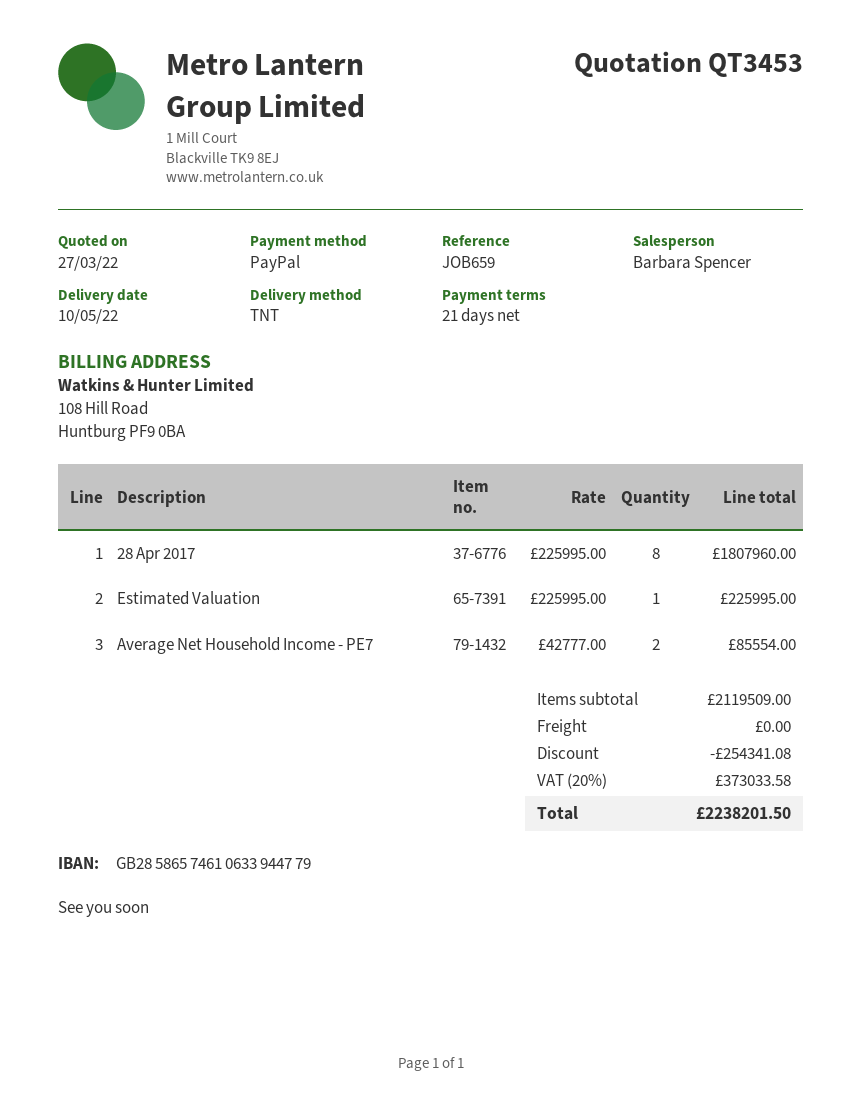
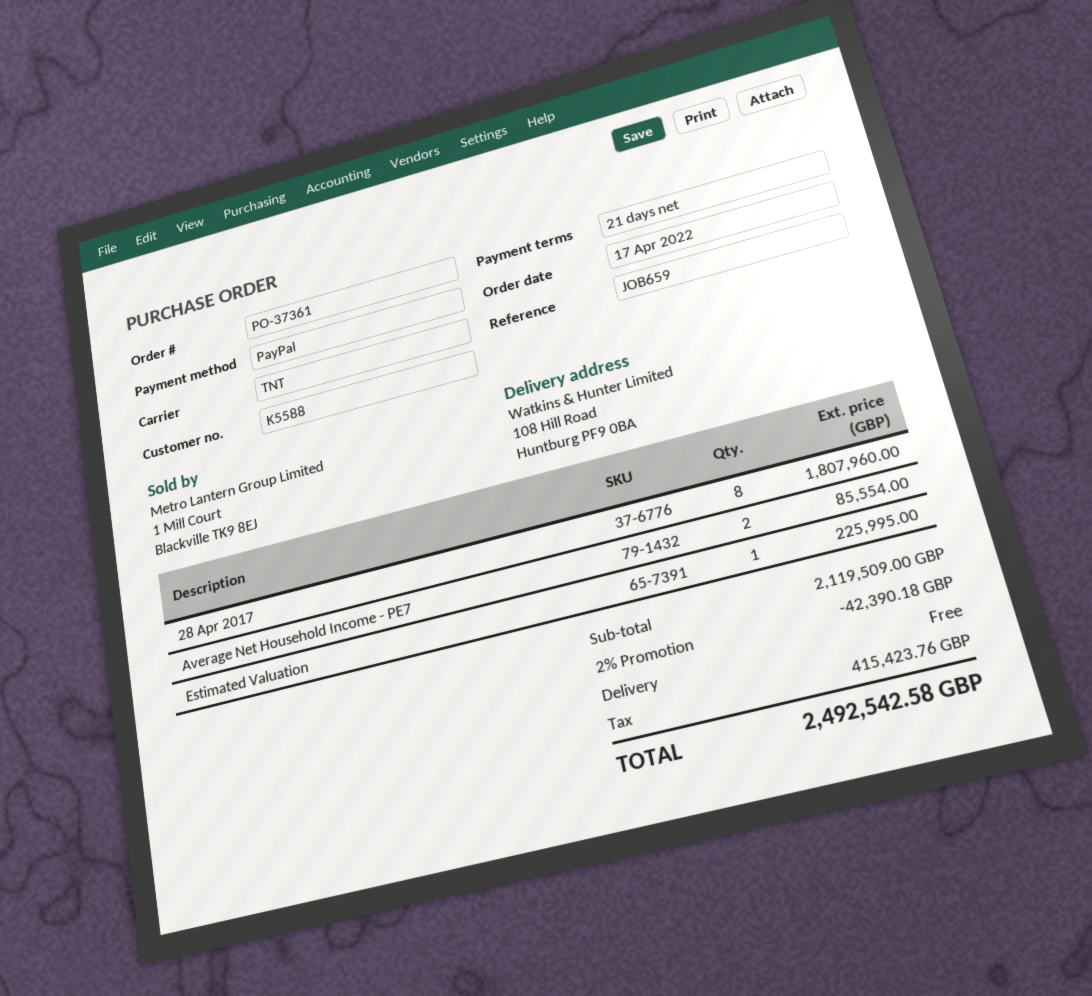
discount: 254341.08 -> 42390.18
tax: 373033.58 -> 415423.76
total: 2238201.50 -> 2492542.58

